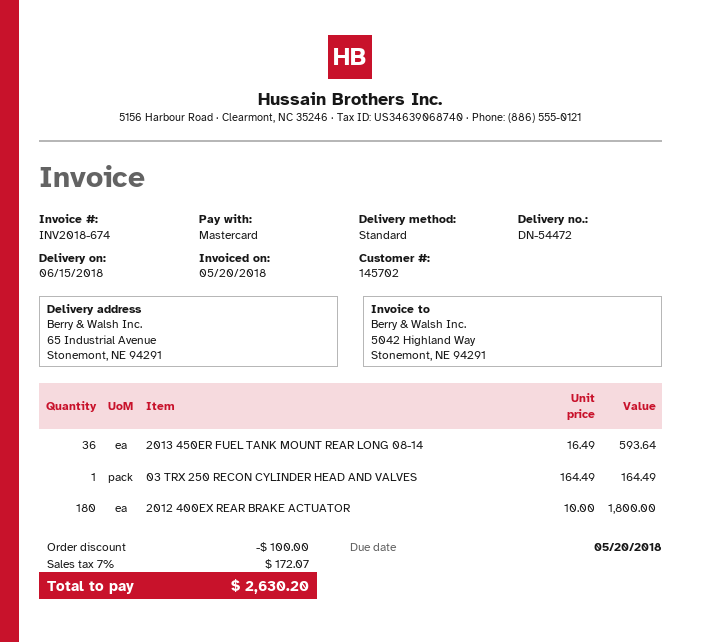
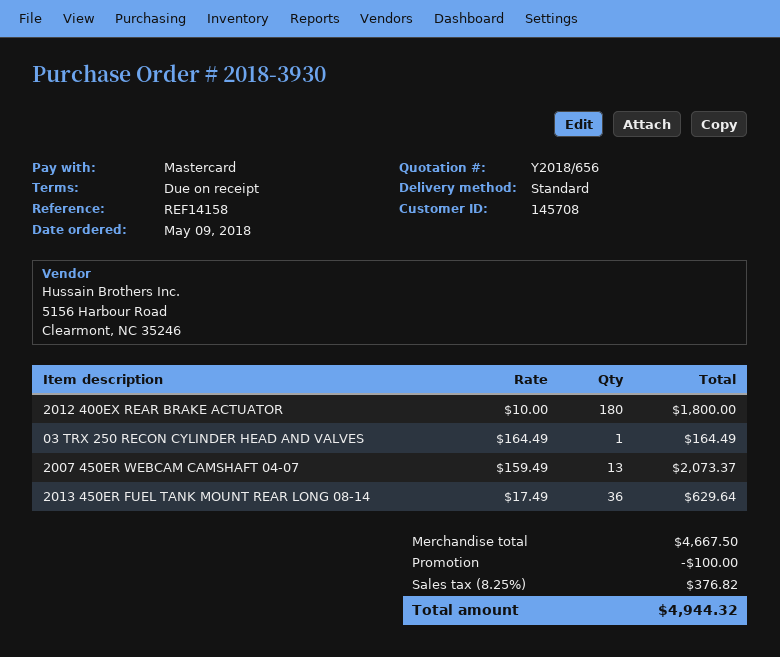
customer number: 145702 -> 145708
2013 450ER FUEL TANK MOUNT REAR LONG 08-14: 36 x 16.49 = 593.64 -> 36 x 17.49 = 629.64
2007 450ER WEBCAM CAMSHAFT 04-07: none -> 13 x 159.49 = 2073.37
tax: 7% = 172.07 -> 8.25% = 376.82
total: 2630.20 -> 4944.32

